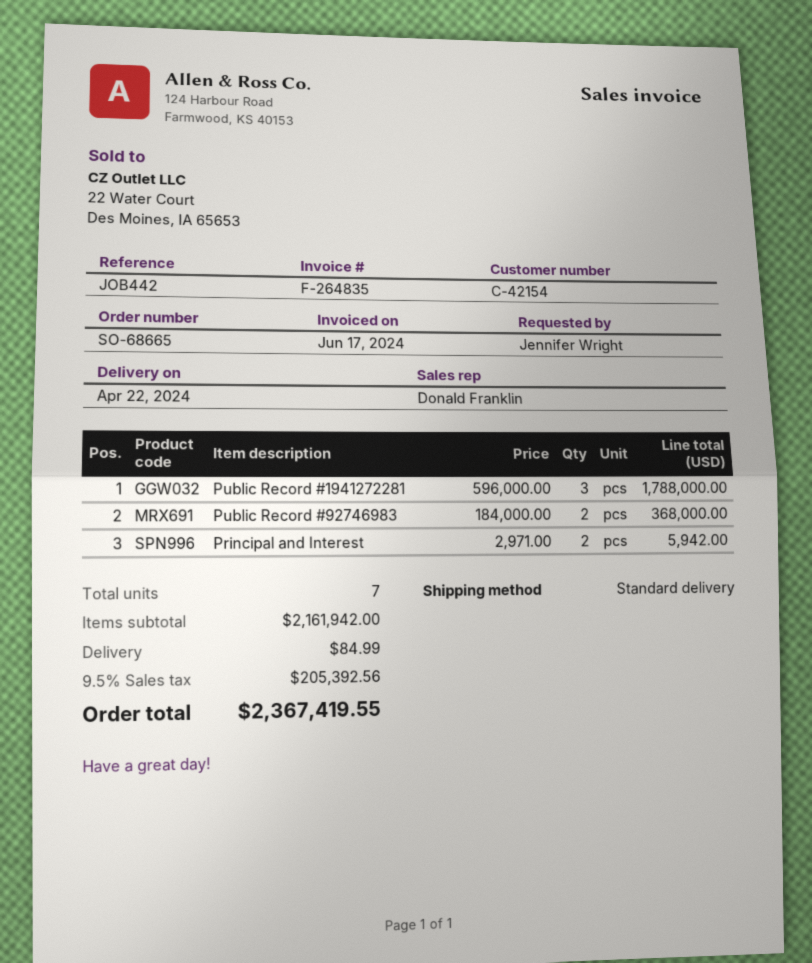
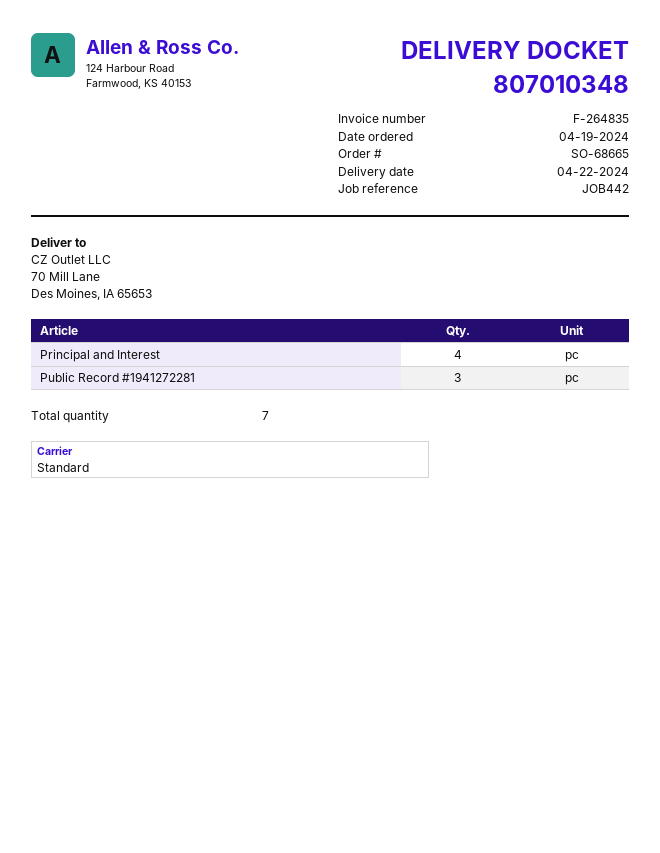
Public Record #92746983: 2 -> none
Principal and Interest: 2 -> 4

